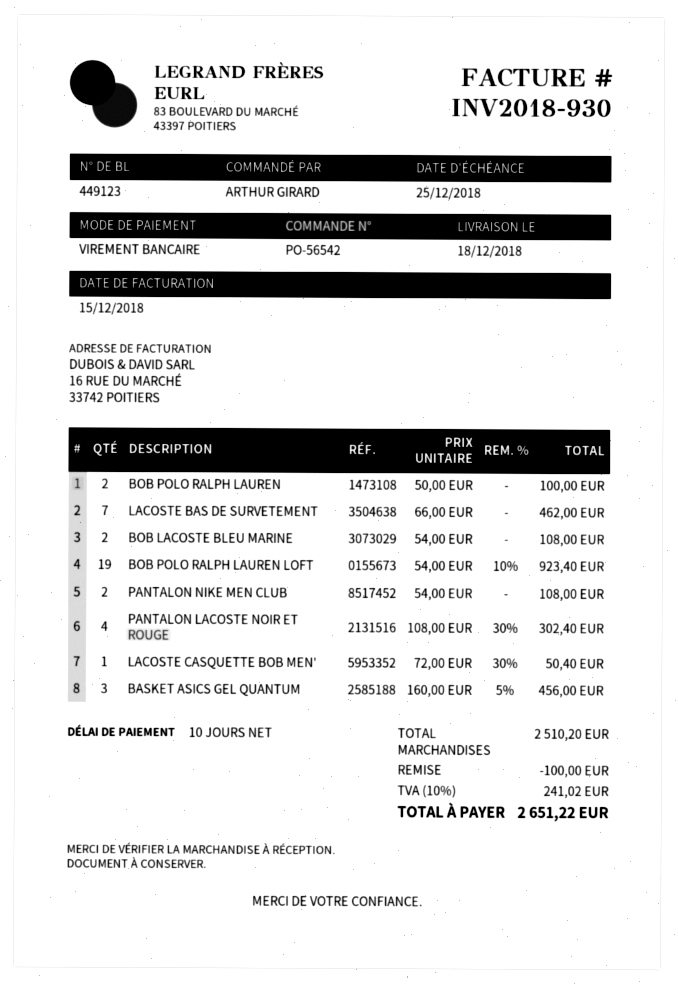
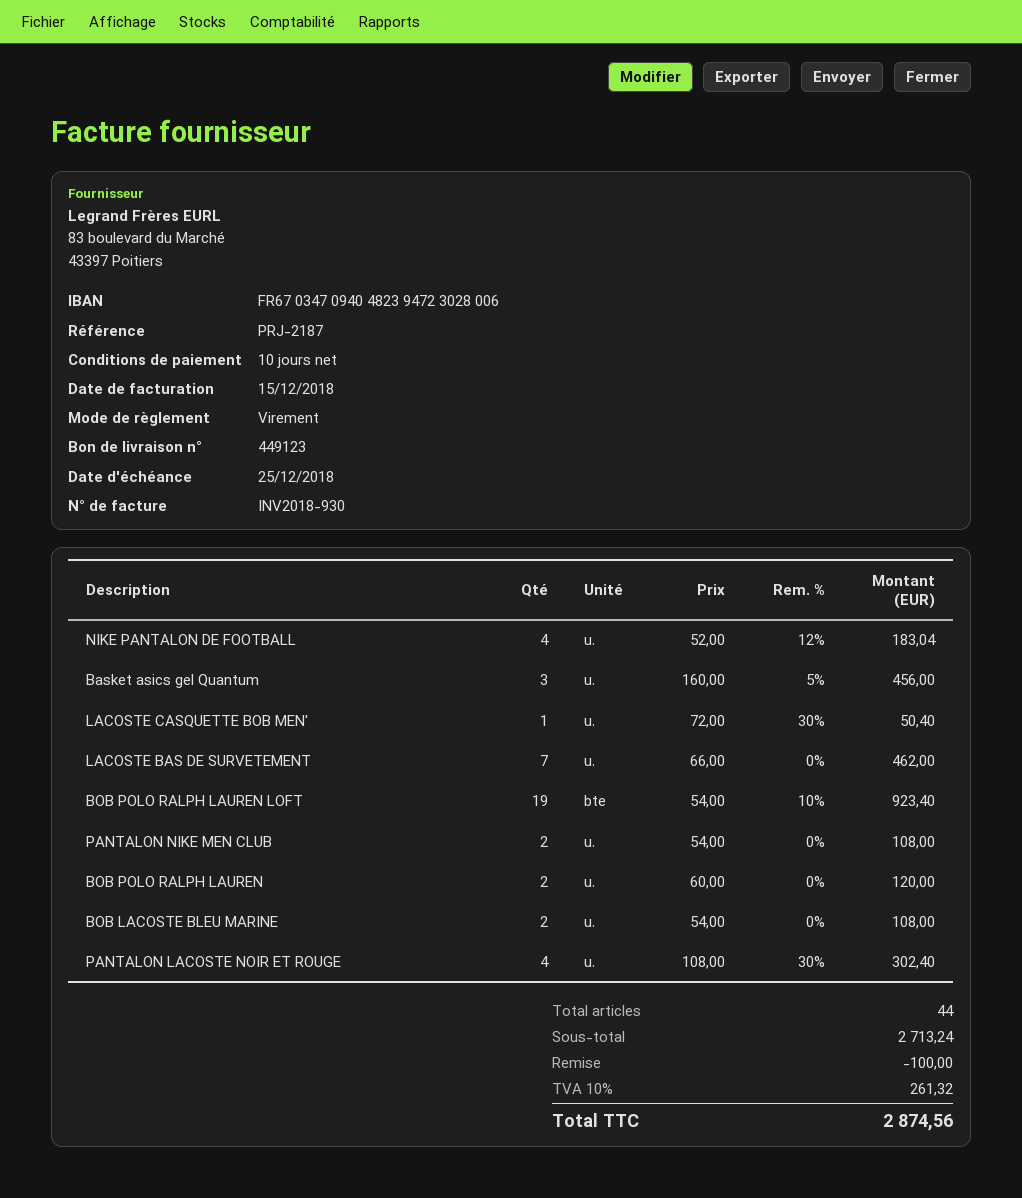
BOB POLO RALPH LAUREN: 2 x 50.00 = 100.00 -> 2 x 60.00 = 120.00
NIKE PANTALON DE FOOTBALL: none -> 4 x 52.00 - 12% = 183.04
subtotal: 2510.20 -> 2713.24
tax: 10% = 241.02 -> 10% = 261.32
total: 2651.22 -> 2874.56

